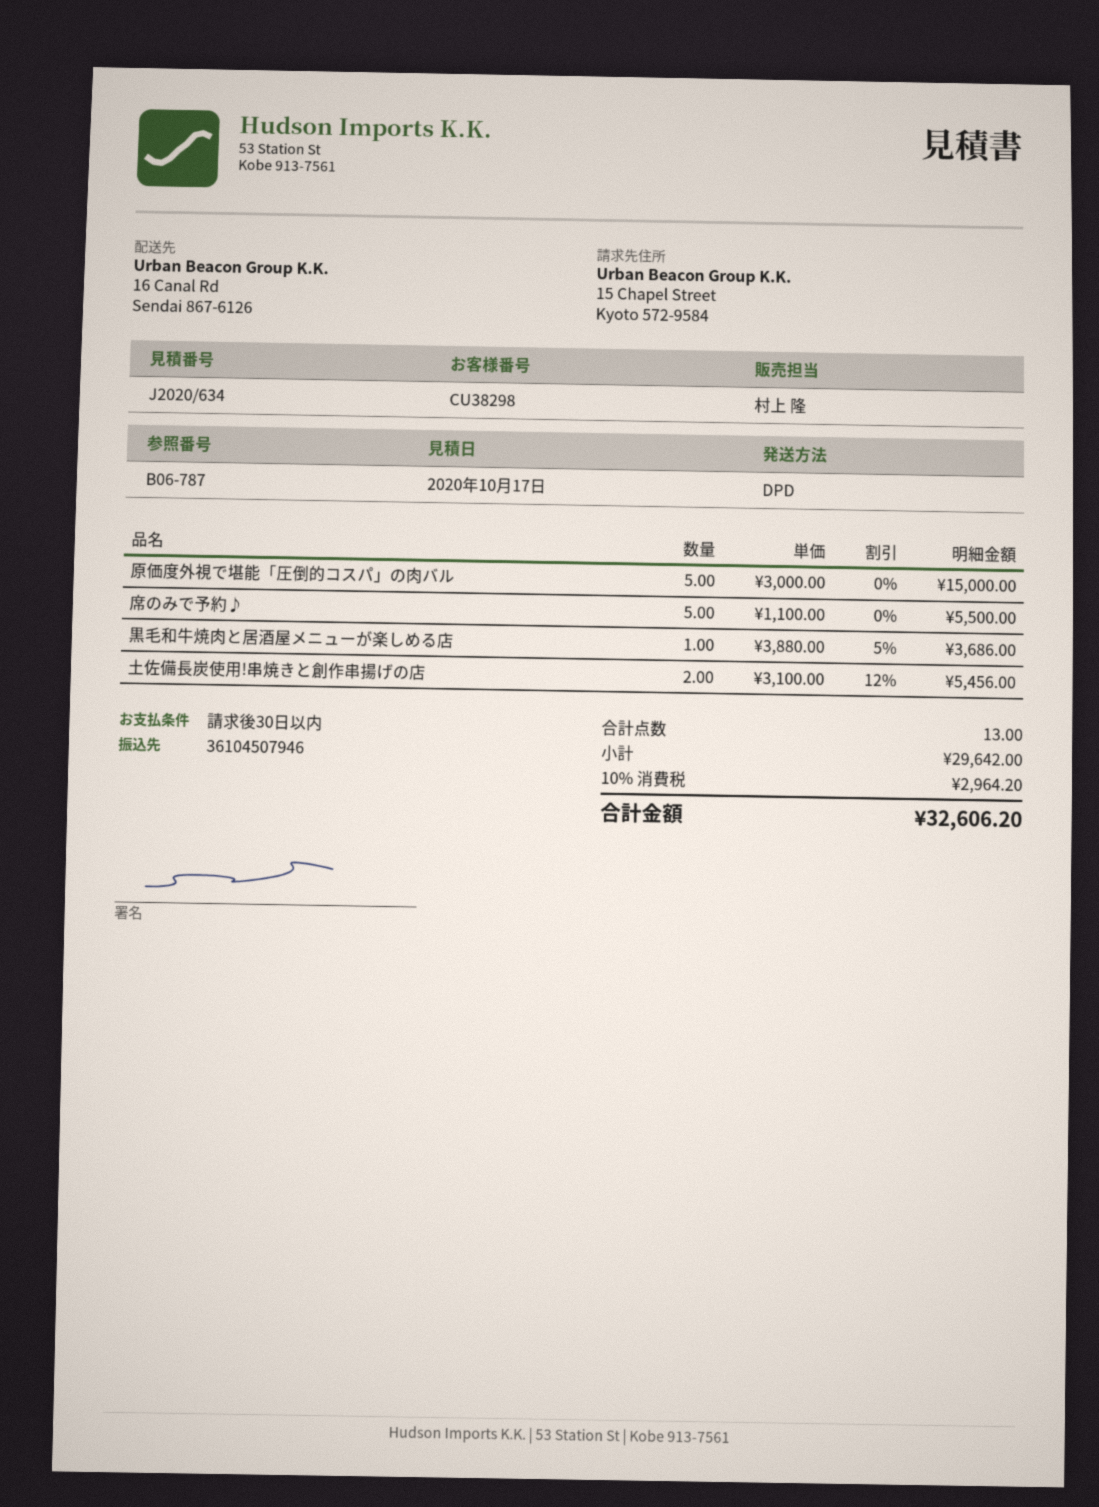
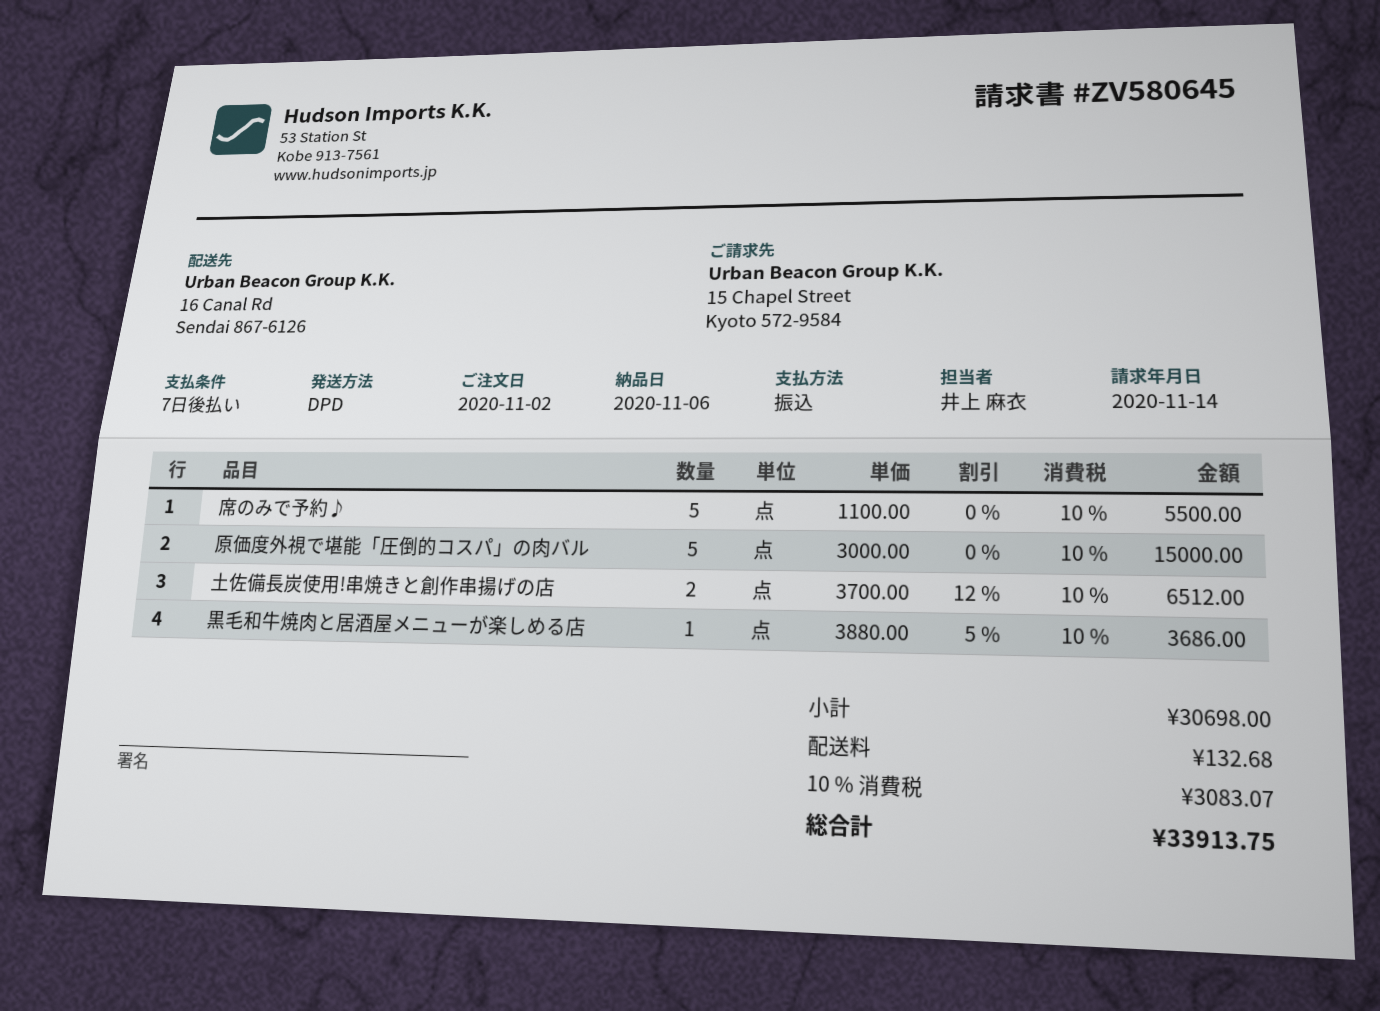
payment terms: 30 days -> 7 days
sales rep: 村上 隆 -> 井上 麻衣
土佐備長炭使用!串焼きと創作串揚げの店: 2 x 3100.00 - 12% = 5456.00 -> 2 x 3700.00 - 12% = 6512.00
subtotal: 29642.00 -> 30698.00
shipping: none -> 132.68
tax: 10% = 2964.20 -> 10% = 3083.07
total: 32606.20 -> 33913.75

